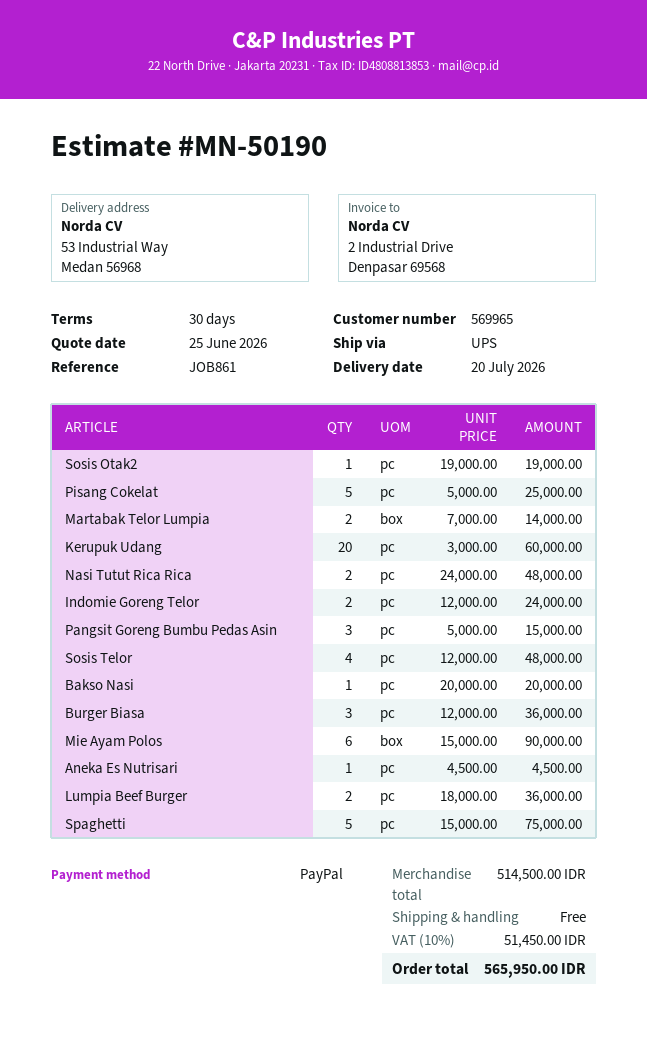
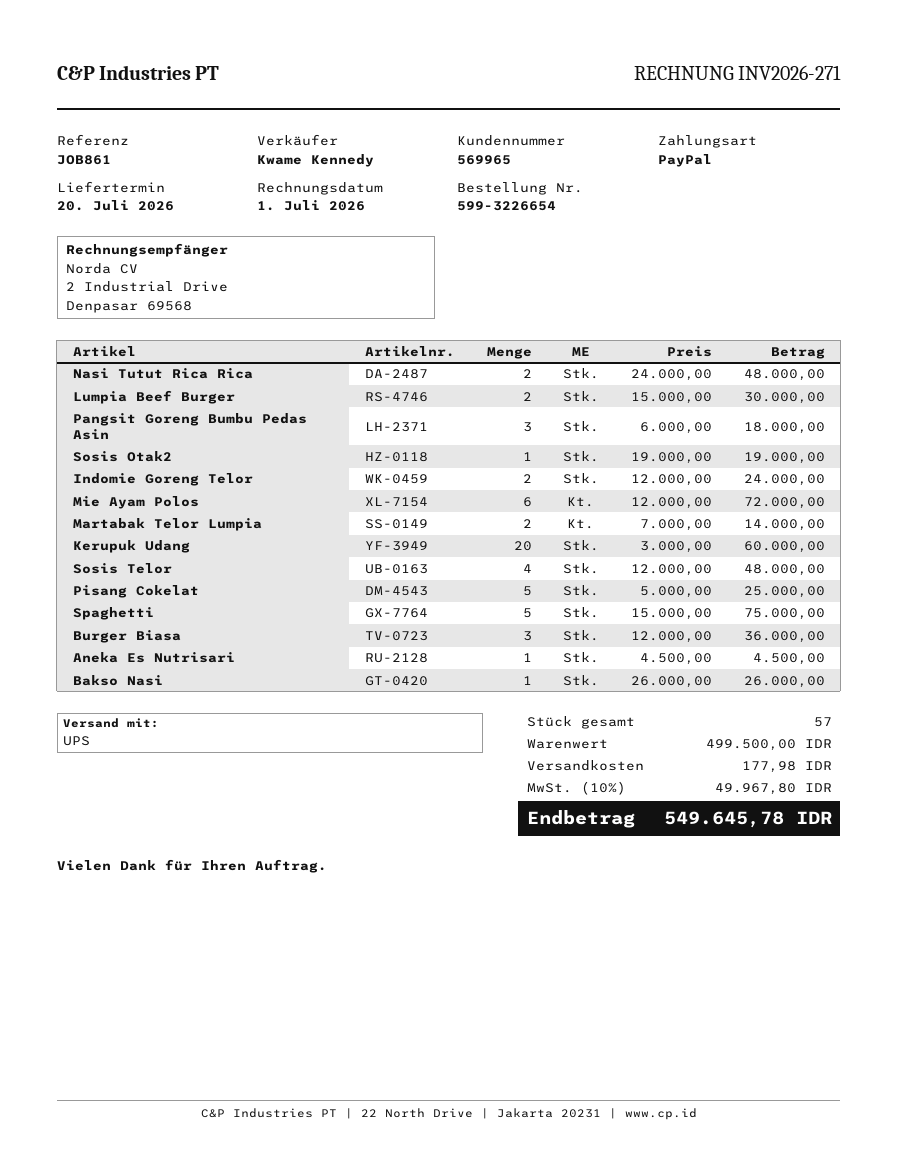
Pangsit Goreng Bumbu Pedas Asin: 3 x 5000.00 = 15000.00 -> 3 x 6000.00 = 18000.00
Bakso Nasi: 1 x 20000.00 = 20000.00 -> 1 x 26000.00 = 26000.00
Mie Ayam Polos: 6 x 15000.00 = 90000.00 -> 6 x 12000.00 = 72000.00
Lumpia Beef Burger: 2 x 18000.00 = 36000.00 -> 2 x 15000.00 = 30000.00
subtotal: 514500.00 -> 499500.00
shipping: 0.00 -> 177.98
tax: 10% = 51450.00 -> 10% = 49967.80
total: 565950.00 -> 549645.78

